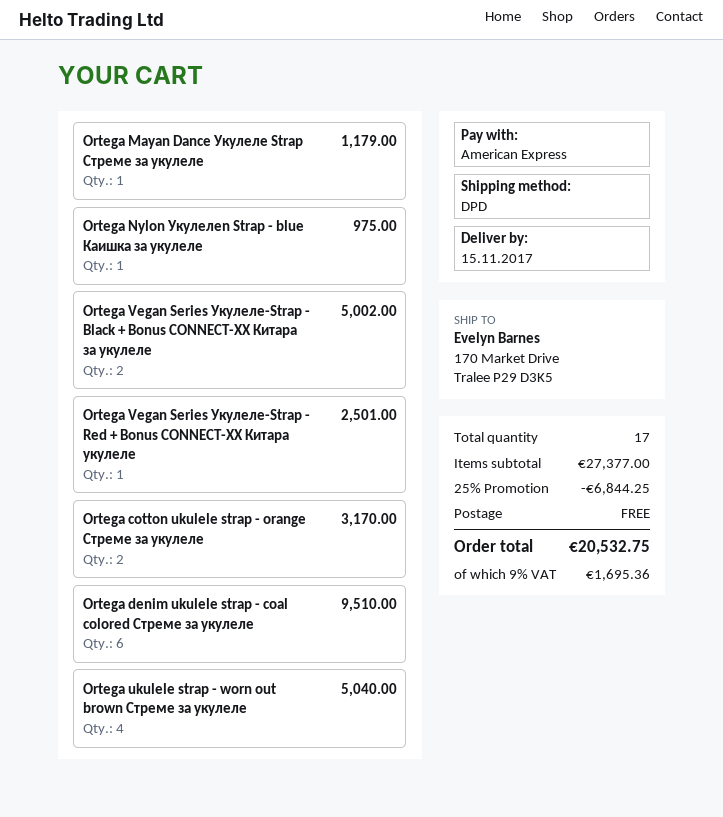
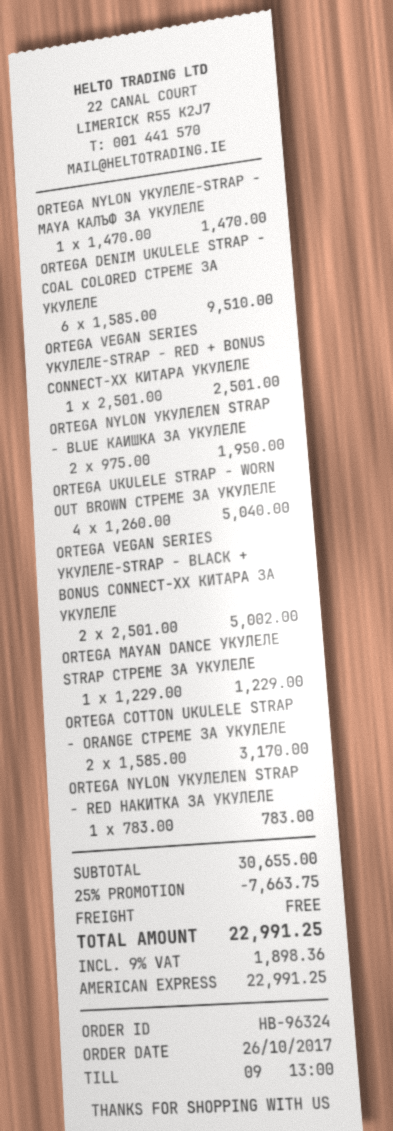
Ortega Mayan Dance Укулеле Strap Стреме за укулеле: 1 for 1179.00 -> 1 for 1229.00
Ortega Nylon Укулелеn Strap - blue Каишка за укулеле: 1 for 975.00 -> 2 for 1950.00
ORTEGA NYLON УКУЛЕЛЕ-STRAP - MAYA КАЛЪФ ЗА УКУЛЕЛЕ: none -> 1 for 1470.00
ORTEGA NYLON УКУЛЕЛЕN STRAP - RED НАКИТКА ЗА УКУЛЕЛЕ: none -> 1 for 783.00
subtotal: 27377.00 -> 30655.00
discount: 25% = 6844.25 -> 25% = 7663.75
tax: 9% = 1695.36 -> 9% = 1898.36
total: 20532.75 -> 22991.25

